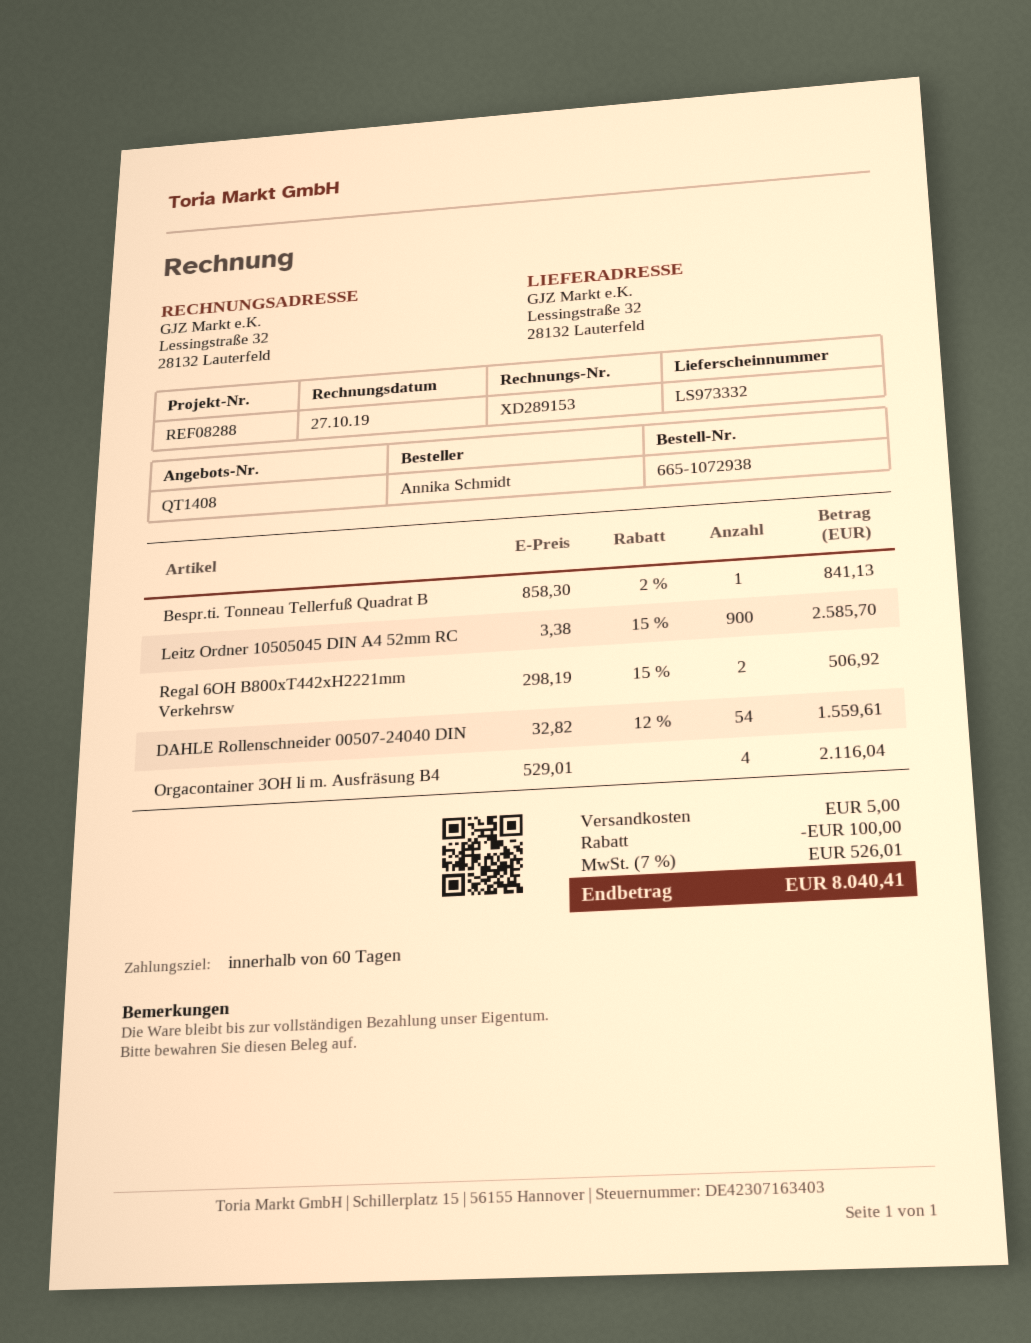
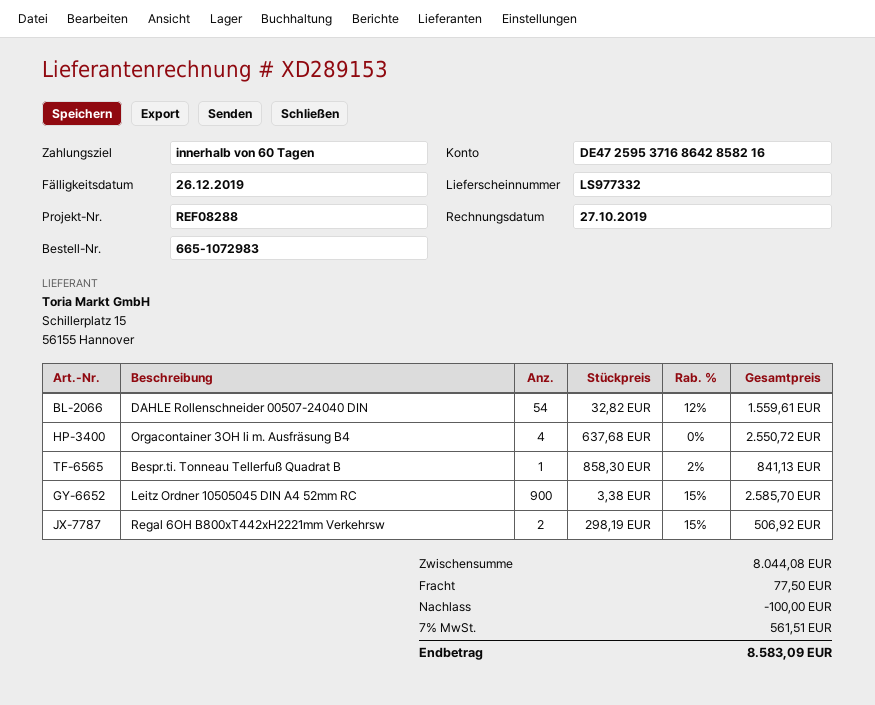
order number: 665-1072938 -> 665-1072983
delivery note number: LS973332 -> LS977332
Orgacontainer 3OH li m. Ausfräsung B4: 4 x 529.01 = 2116.04 -> 4 x 637.68 = 2550.72
shipping: 5.00 -> 77.50
tax: 7% = 526.01 -> 7% = 561.51
total: 8040.41 -> 8583.09

